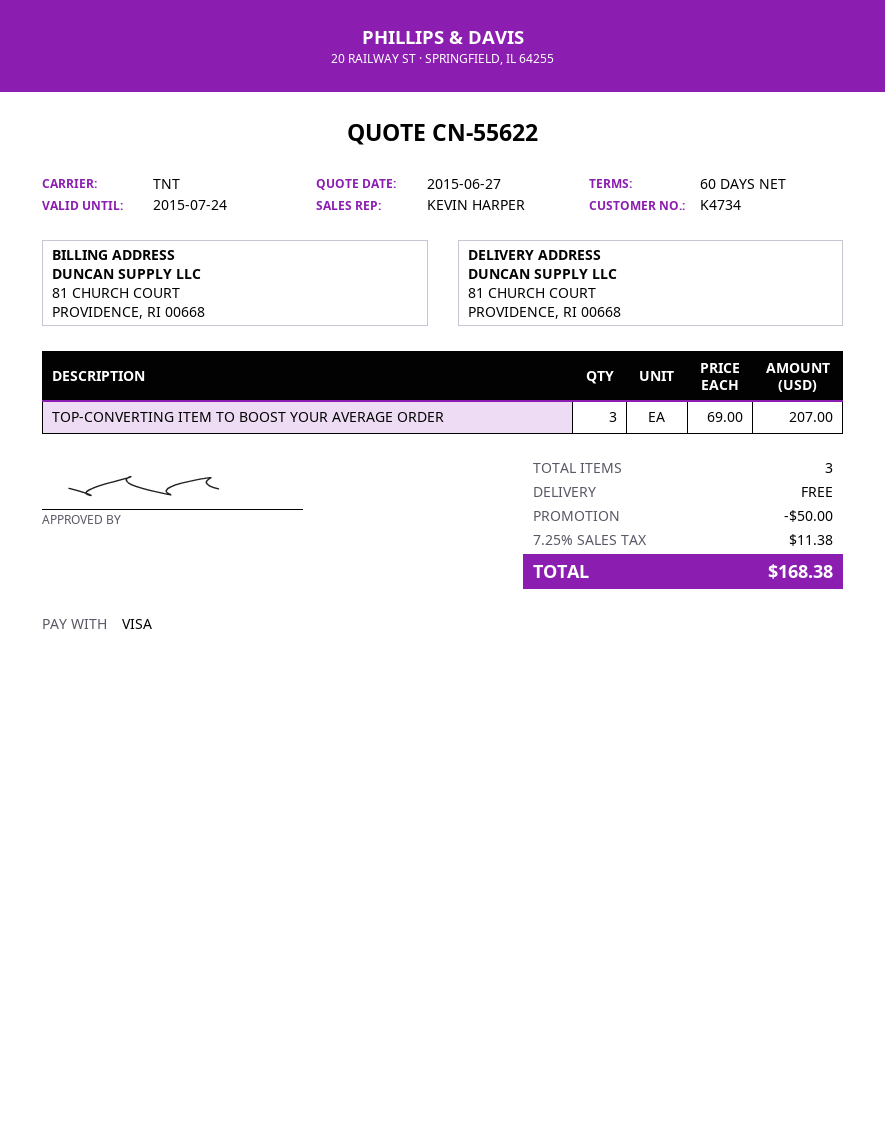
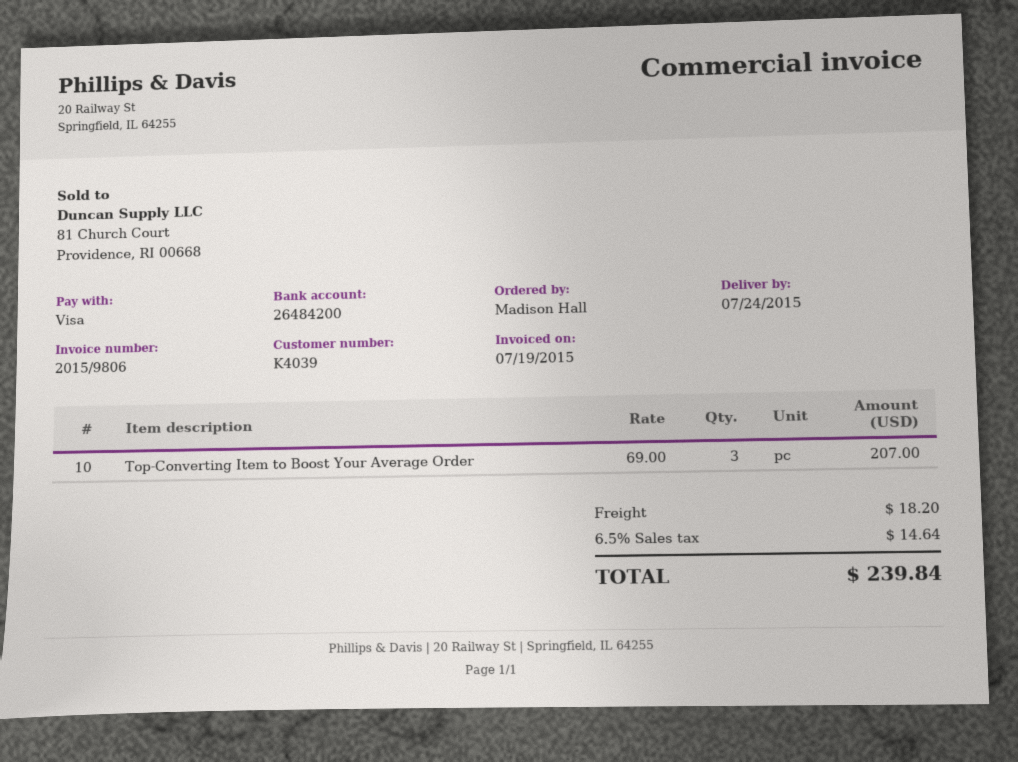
customer number: K4734 -> K4039
discount: 50.00 -> none
shipping: 0.00 -> 18.20
tax: 7.25% = 11.38 -> 6.5% = 14.64
total: 168.38 -> 239.84

